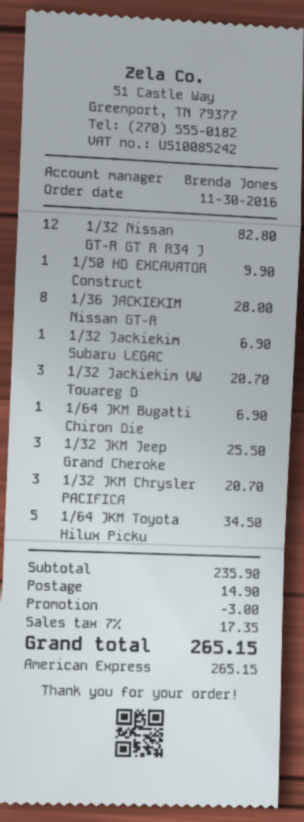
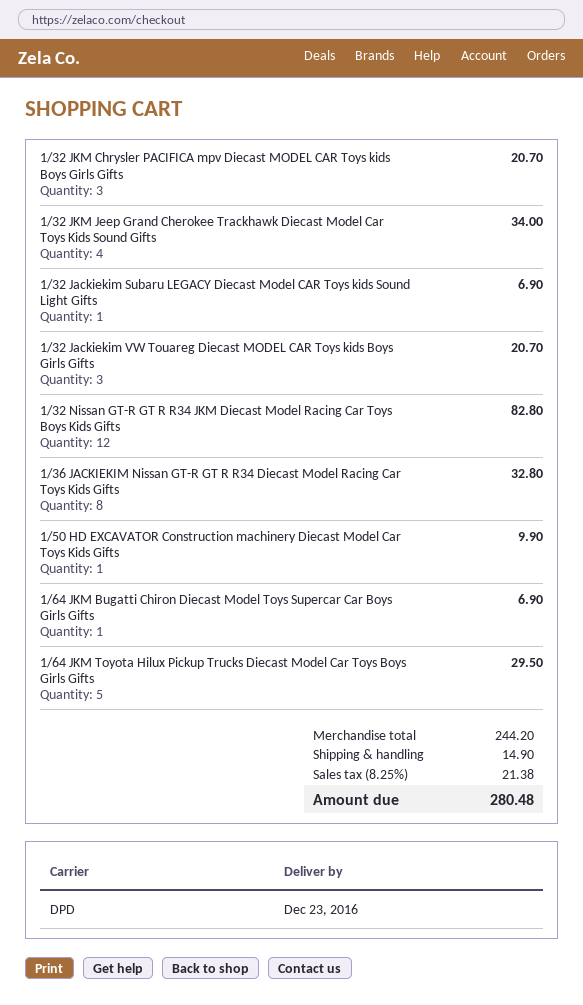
1/36 JACKIEKIM Nissan GT-R: 8 for 28.00 -> 8 for 32.80
1/32 JKM Jeep Grand Cheroke: 3 for 25.50 -> 4 for 34.00
1/64 JKM Toyota Hilux Picku: 5 for 34.50 -> 5 for 29.50
subtotal: 235.90 -> 244.20
discount: 3.00 -> none
tax: 7% = 17.35 -> 8.25% = 21.38
total: 265.15 -> 280.48

